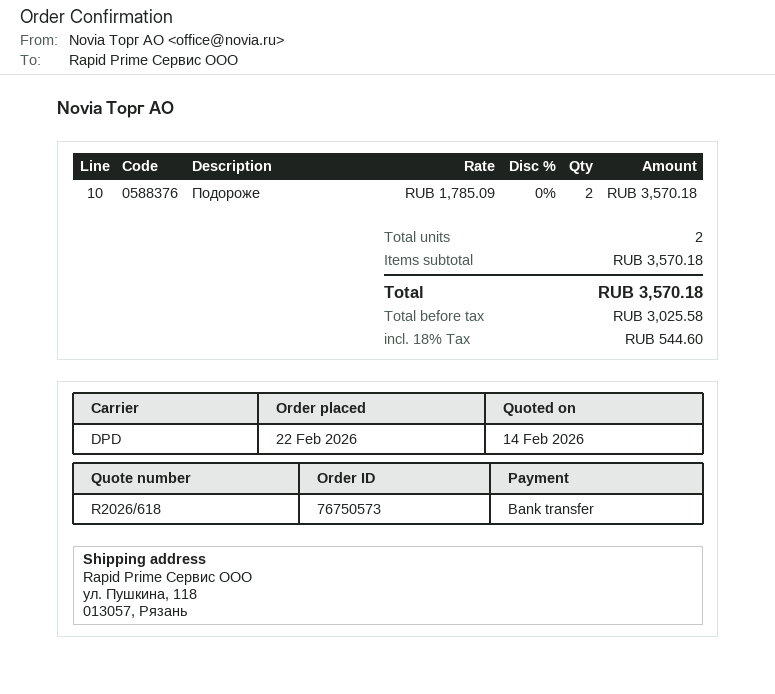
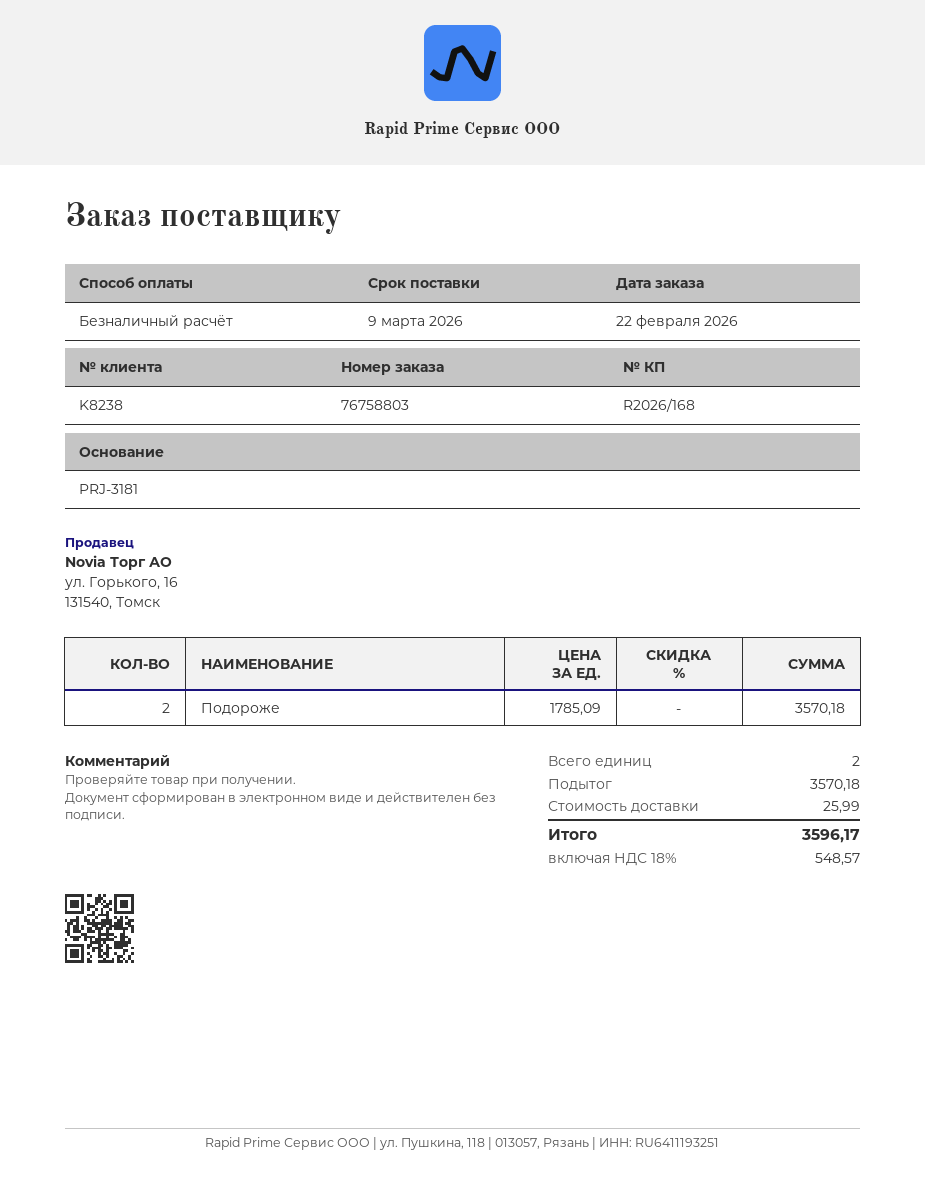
quote number: R2026/618 -> R2026/168
order number: 76750573 -> 76758803
shipping: none -> 25.99
tax: 18% = 544.60 -> 18% = 548.57
total: 3570.18 -> 3596.17

